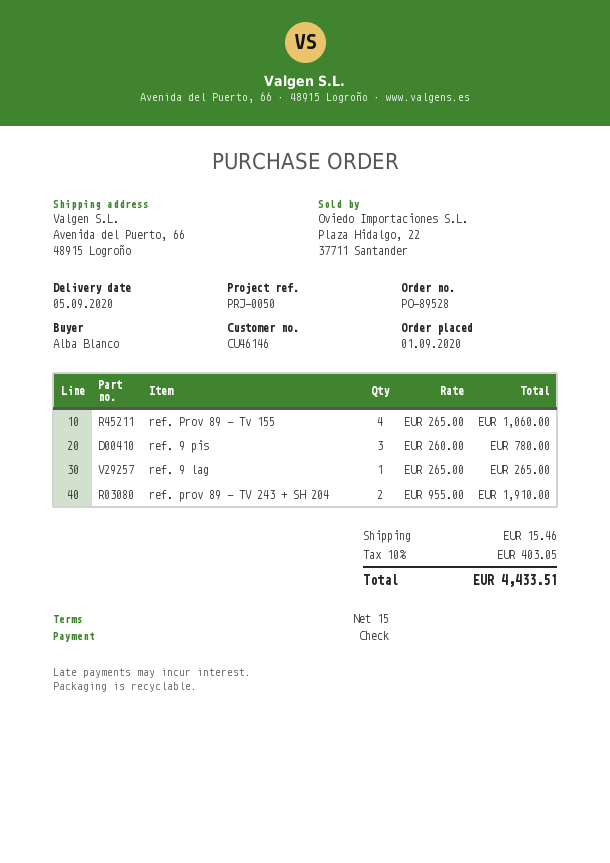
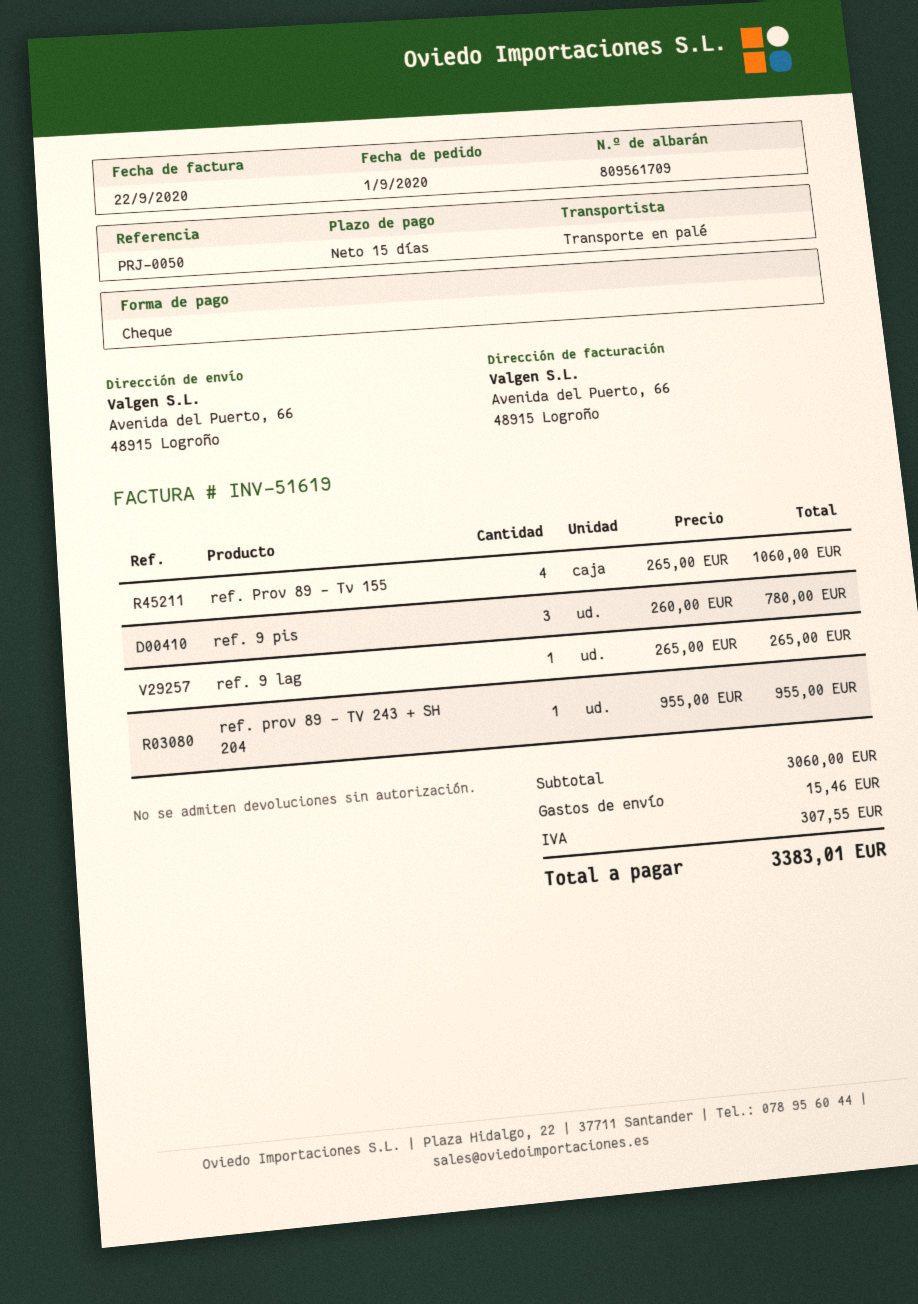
ref. prov 89 - TV 243 + SH 204: 2 x 955.00 = 1910.00 -> 1 x 955.00 = 955.00
tax: 403.05 -> 307.55
total: 4433.51 -> 3383.01

